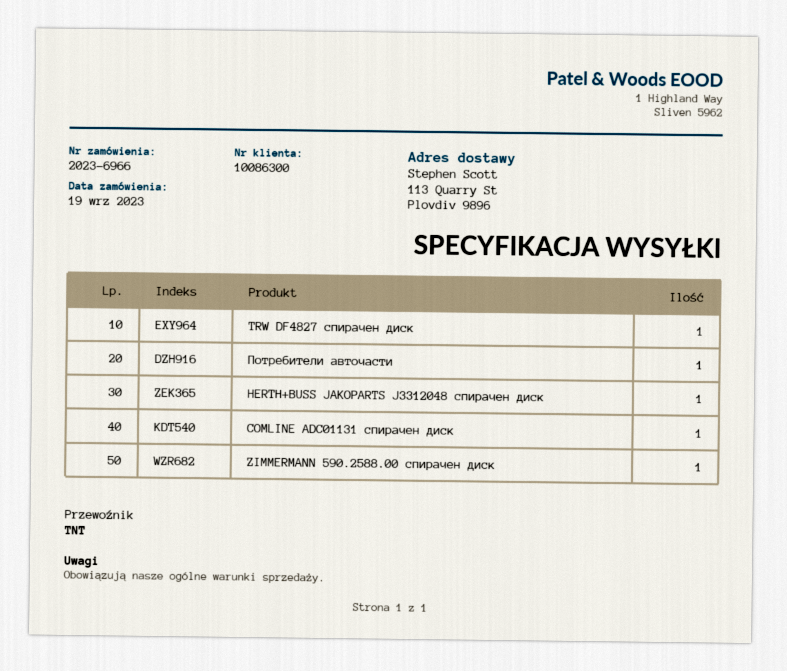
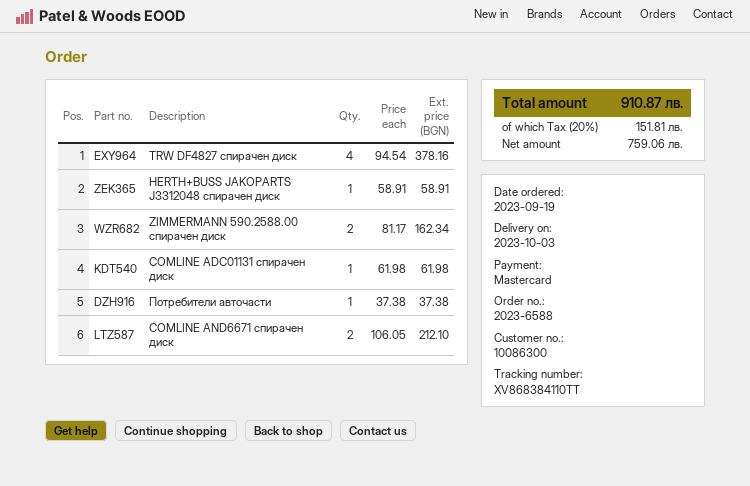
order number: 2023-6966 -> 2023-6588
TRW DF4827 спирачен диск: 1 -> 4
ZIMMERMANN 590.2588.00 спирачен диск: 1 -> 2
COMLINE AND6671 спирачен диск: none -> 2

